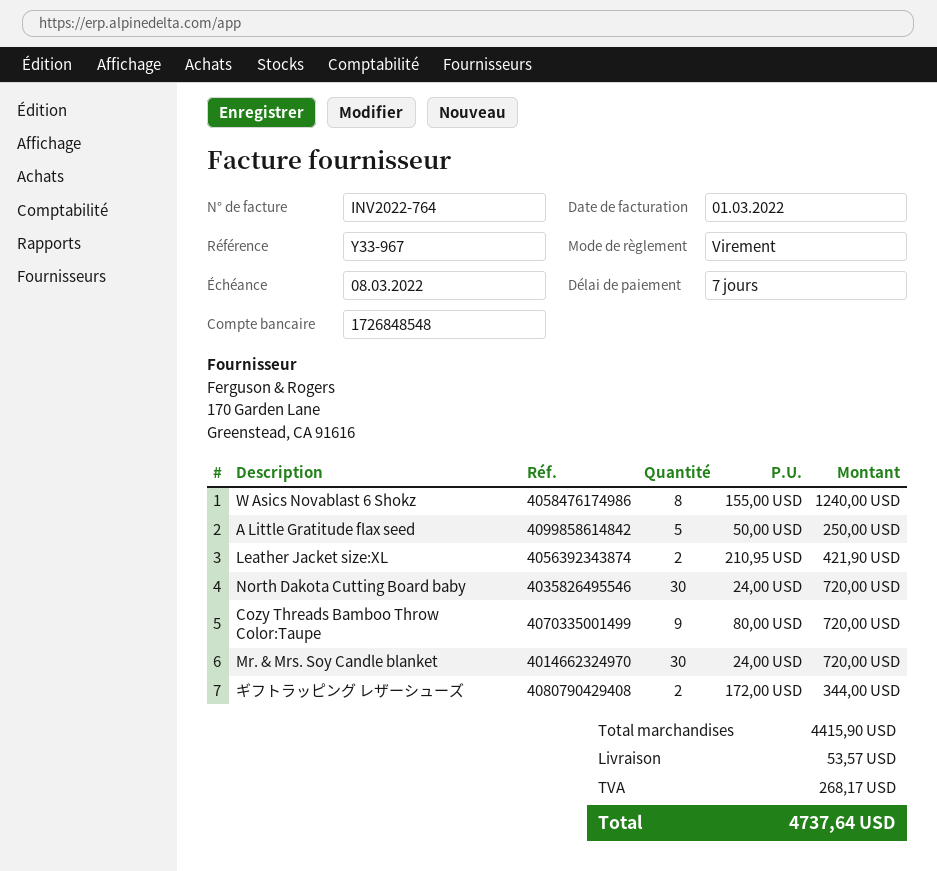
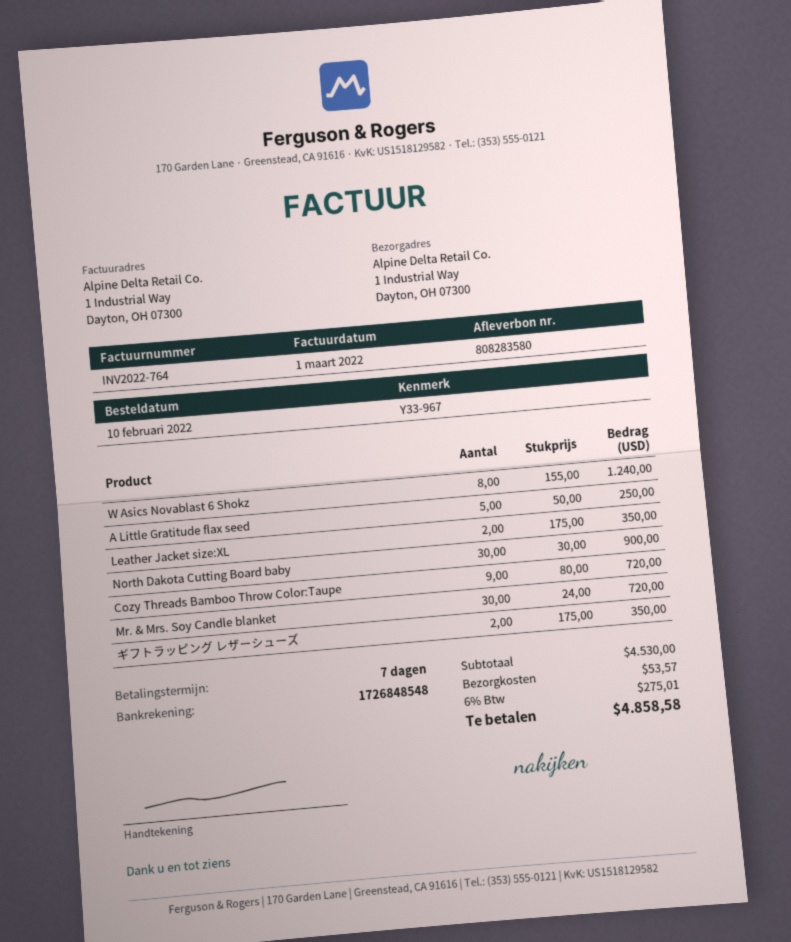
Leather Jacket size:XL: 2 x 210.95 = 421.90 -> 2 x 175.00 = 350.00
North Dakota Cutting Board baby: 30 x 24.00 = 720.00 -> 30 x 30.00 = 900.00
ギフトラッピング レザーシューズ: 2 x 172.00 = 344.00 -> 2 x 175.00 = 350.00
subtotal: 4415.90 -> 4530.00
tax: 268.17 -> 275.01
total: 4737.64 -> 4858.58

